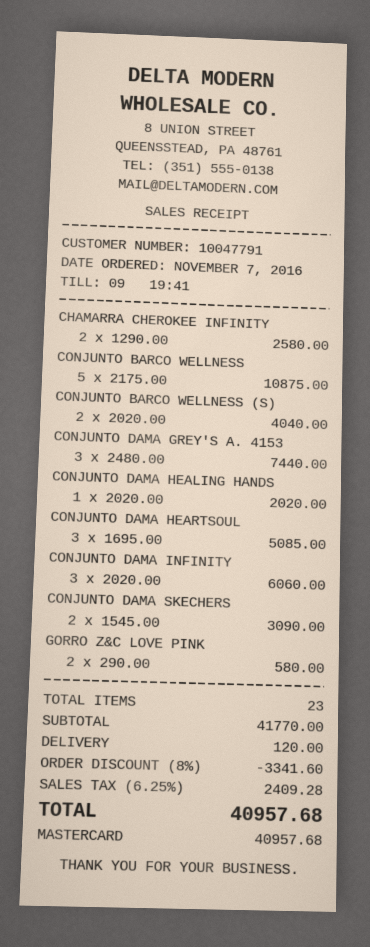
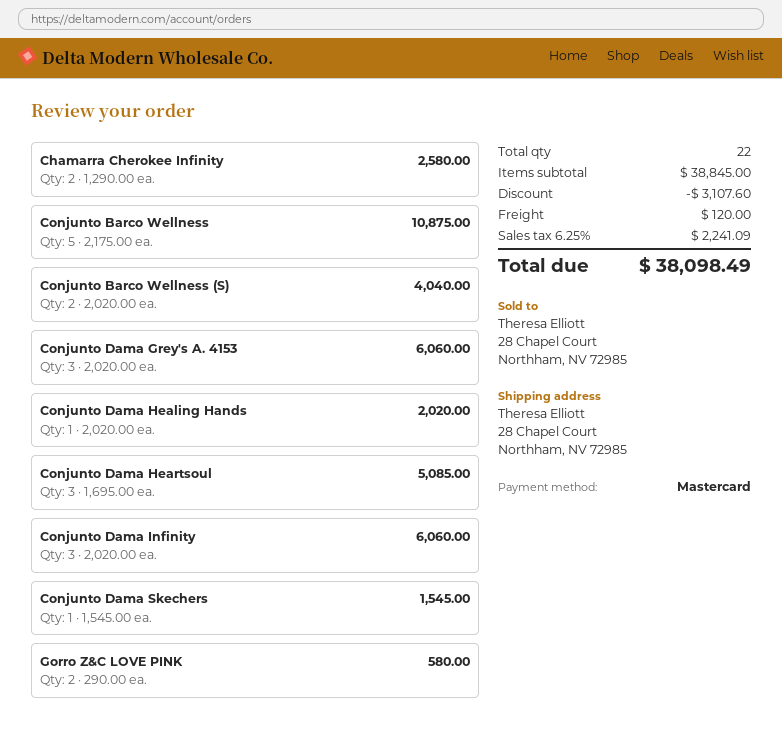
CONJUNTO DAMA GREY'S A. 4153: 3 x 2480.00 = 7440.00 -> 3 x 2020.00 = 6060.00
CONJUNTO DAMA SKECHERS: 2 x 1545.00 = 3090.00 -> 1 x 1545.00 = 1545.00
total quantity: 23 -> 22
subtotal: 41770.00 -> 38845.00
discount: 3341.60 -> 3107.60
tax: 6.25% = 2409.28 -> 6.25% = 2241.09
total: 40957.68 -> 38098.49

